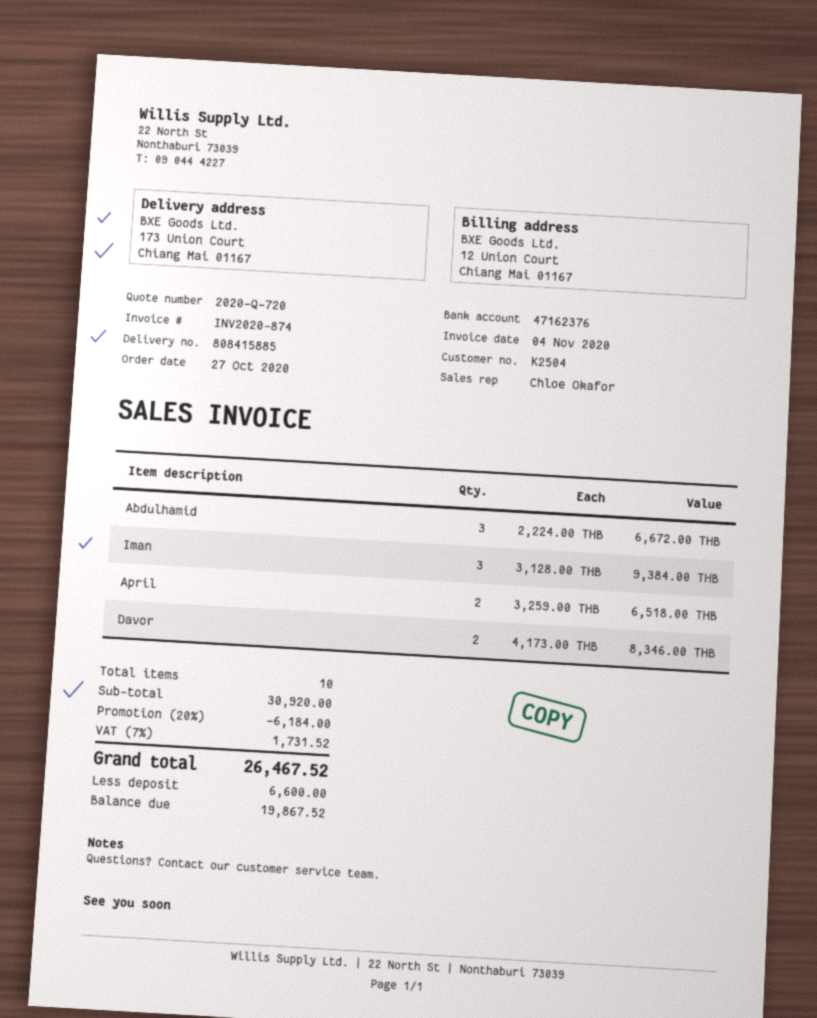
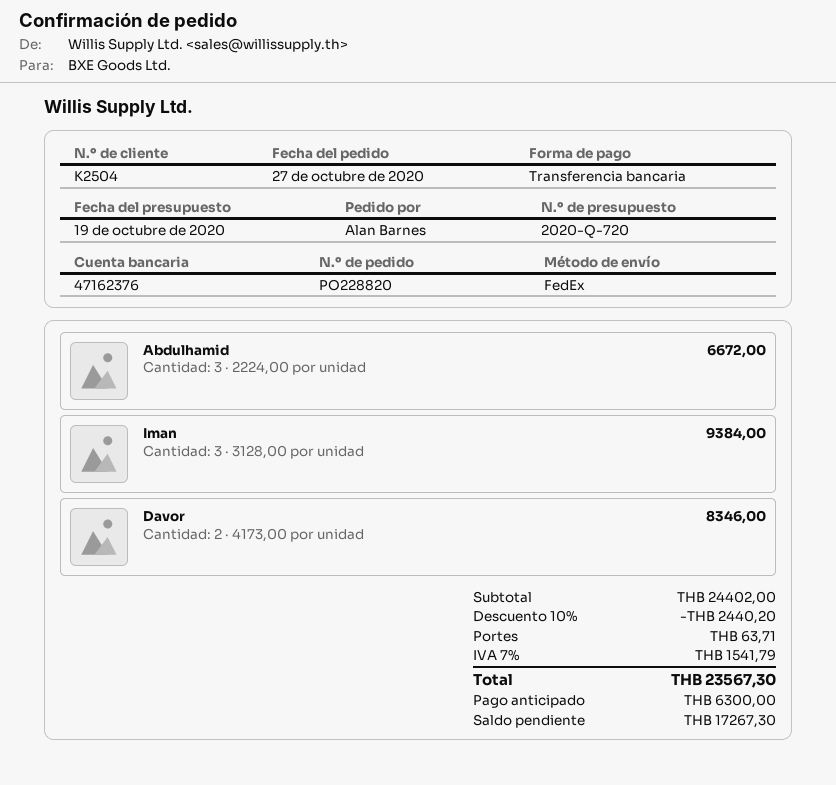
April: 2 x 3259.00 = 6518.00 -> none
subtotal: 30920.00 -> 24402.00
discount: 20% = 6184.00 -> 10% = 2440.20
shipping: none -> 63.71
tax: 7% = 1731.52 -> 7% = 1541.79
total: 26467.52 -> 23567.30
deposit: 6600.00 -> 6300.00
balance: 19867.52 -> 17267.30

